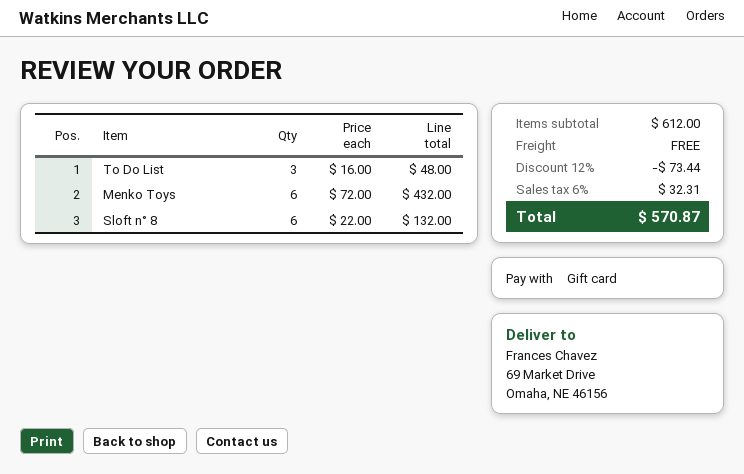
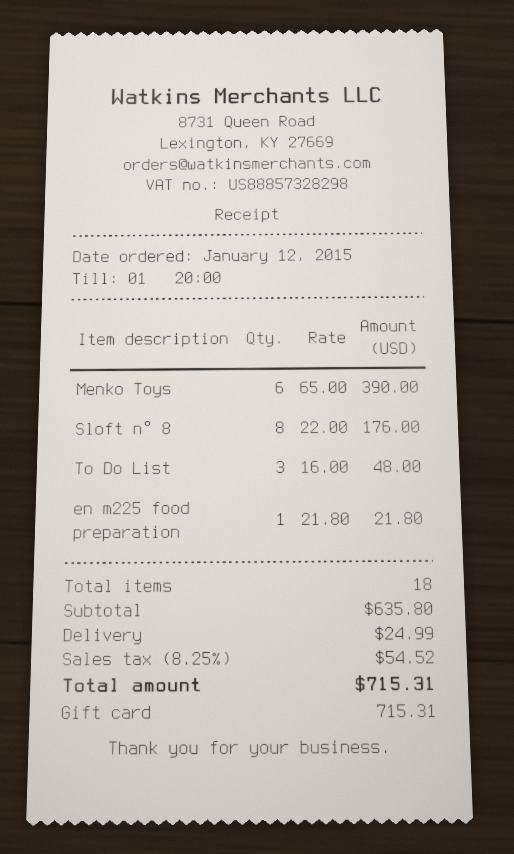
Menko Toys: 6 x 72.00 = 432.00 -> 6 x 65.00 = 390.00
Sloft n° 8: 6 x 22.00 = 132.00 -> 8 x 22.00 = 176.00
en m225 food preparation: none -> 1 x 21.80 = 21.80
subtotal: 612.00 -> 635.80
discount: 12% = 73.44 -> none
shipping: 0.00 -> 24.99
tax: 6% = 32.31 -> 8.25% = 54.52
total: 570.87 -> 715.31

